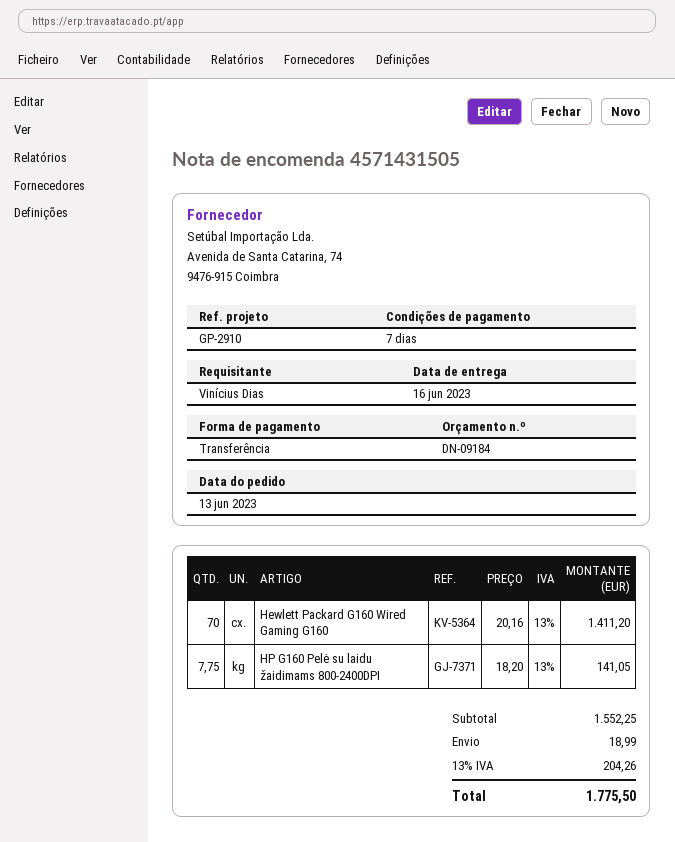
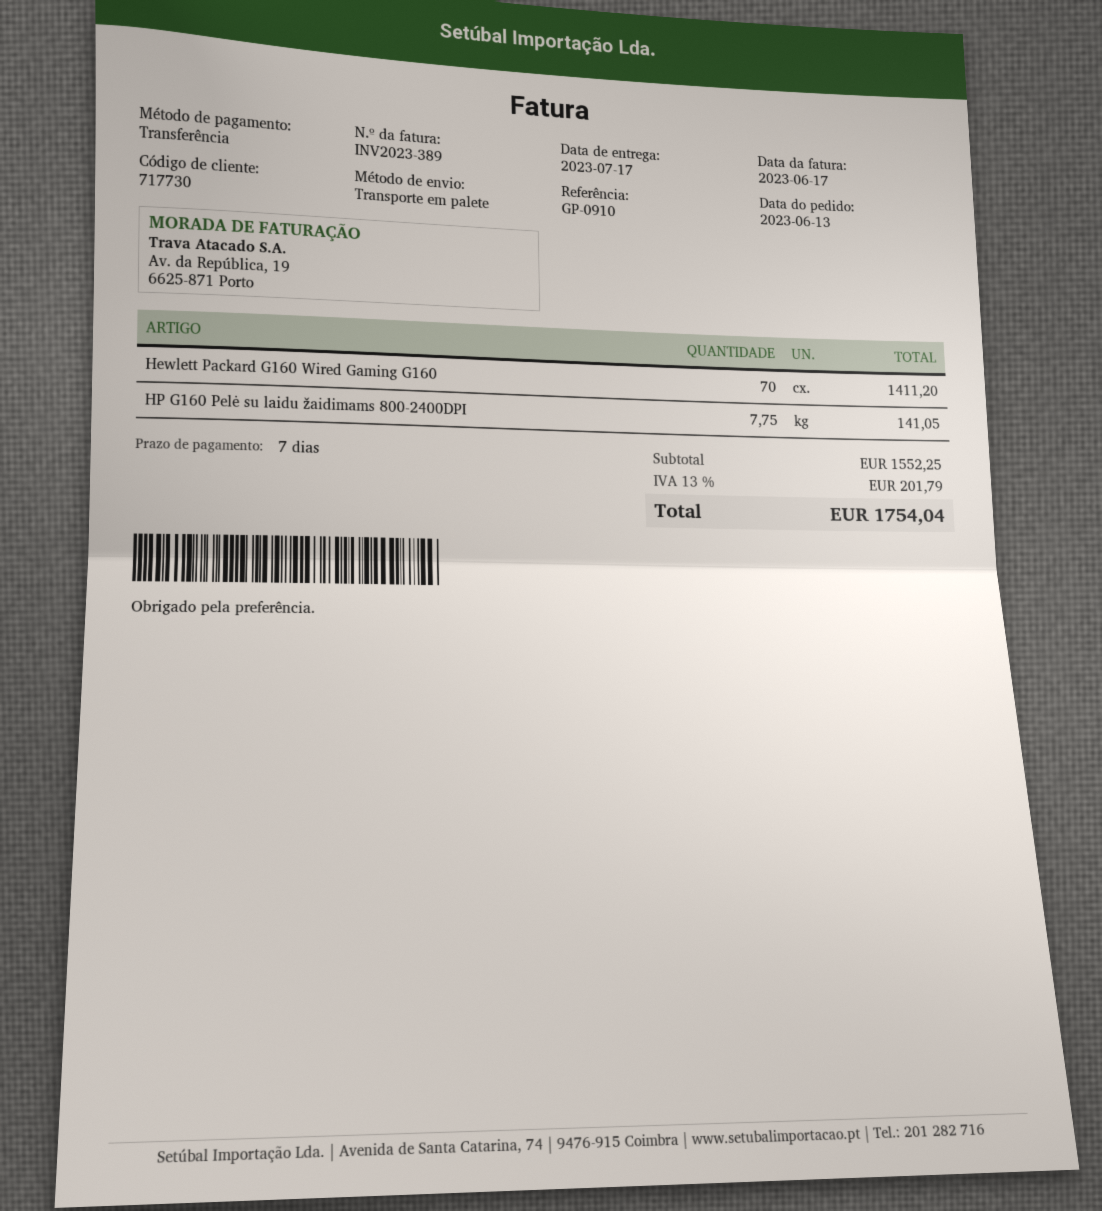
delivery date: 2023-06-16 -> 2023-07-17
reference: GP-2910 -> GP-0910
shipping: 18.99 -> none
tax: 13% = 204.26 -> 13% = 201.79
total: 1775.50 -> 1754.04

